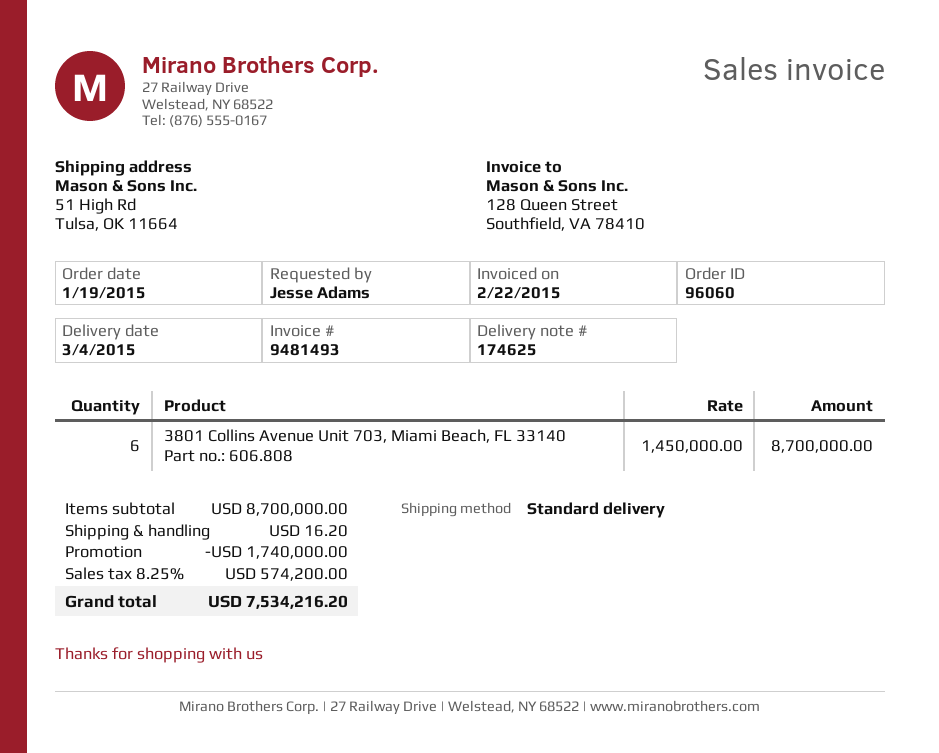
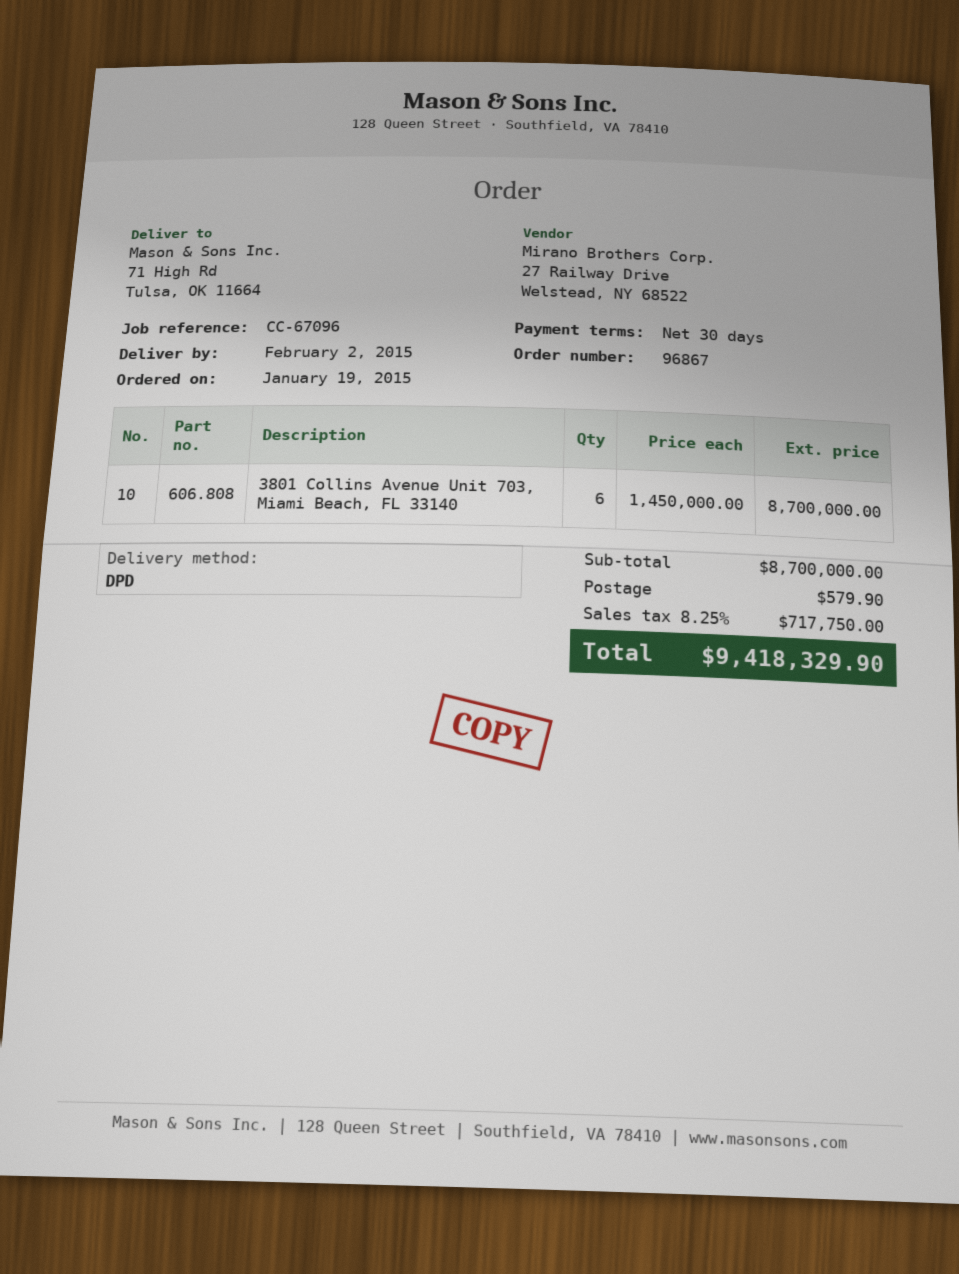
order number: 96060 -> 96867
delivery date: 2015-03-04 -> 2015-02-02
shipping method: standard -> DPD
ship to: 51 High Rd, Tulsa, OK 11664 -> 71 High Rd, Tulsa, OK 11664
discount: 1740000.00 -> none
shipping: 16.20 -> 579.90
tax: 8.25% = 574200.00 -> 8.25% = 717750.00
total: 7534216.20 -> 9418329.90

